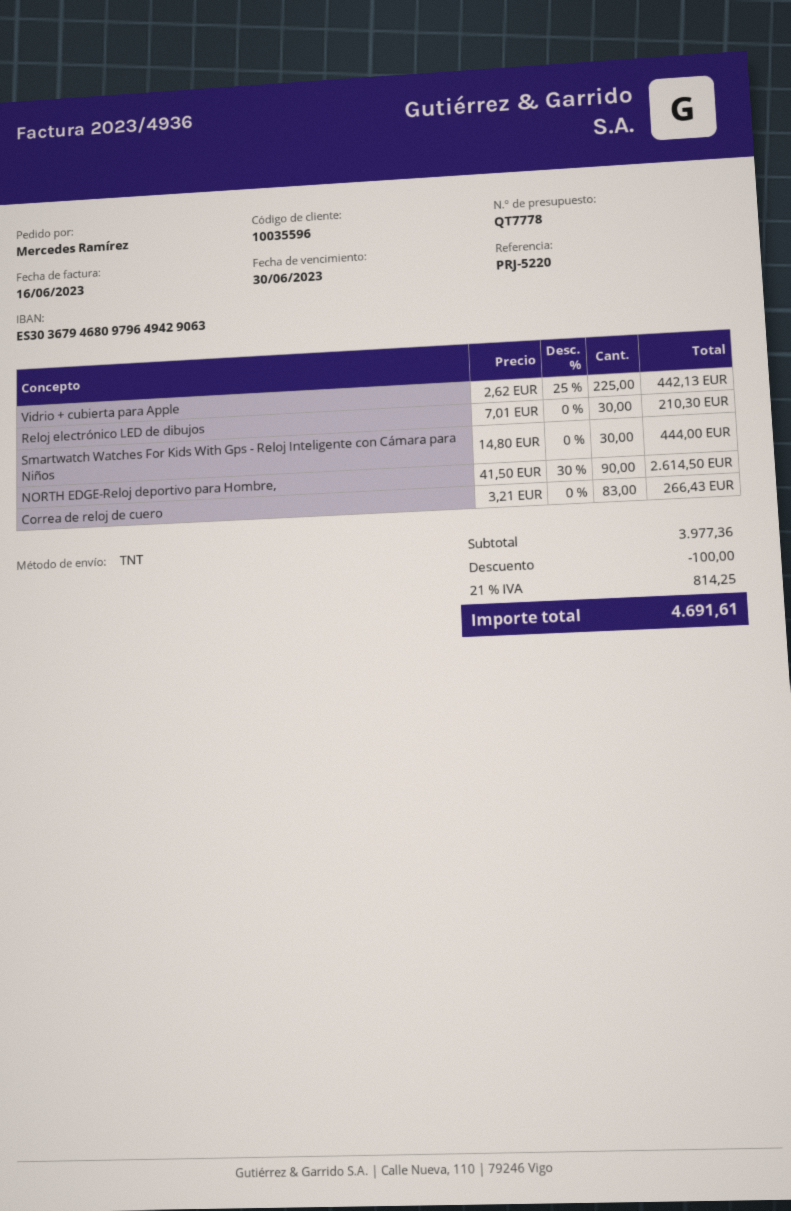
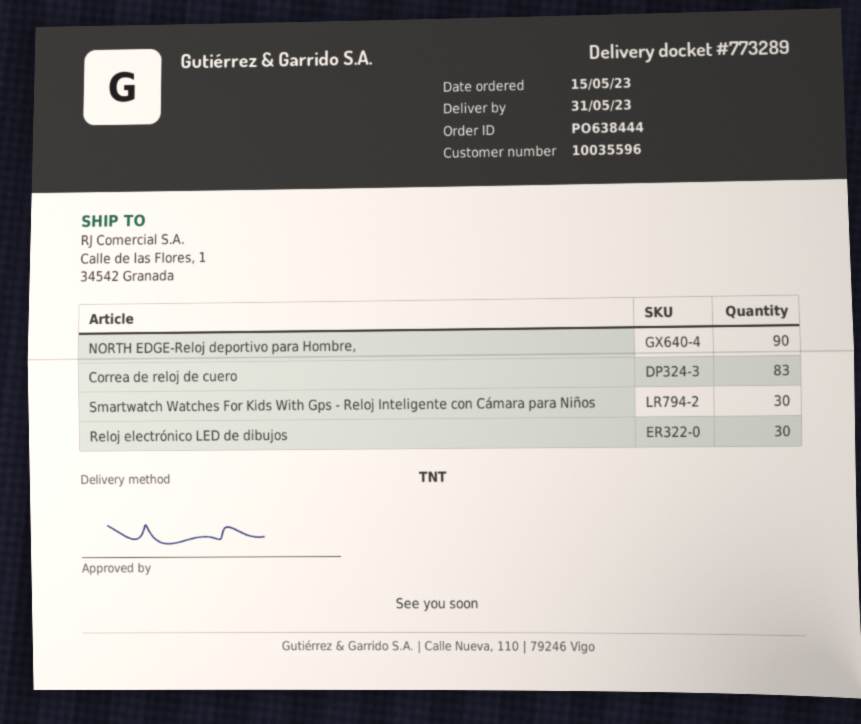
Vidrio + cubierta para Apple: 225 -> none

